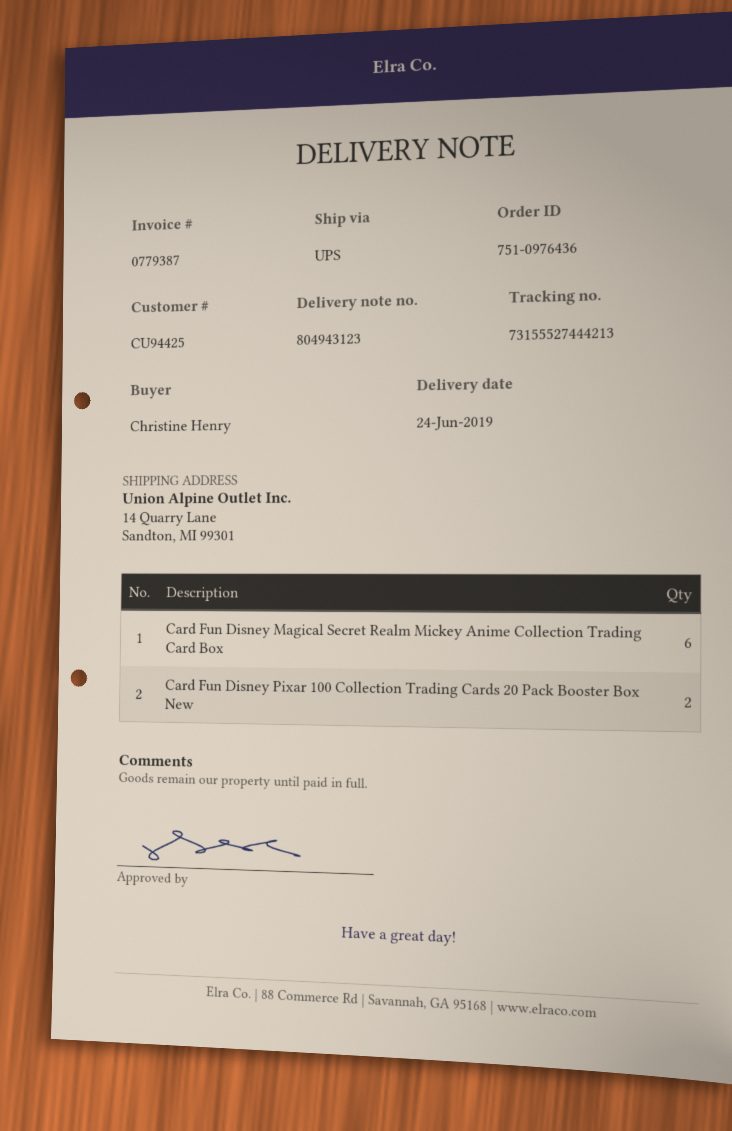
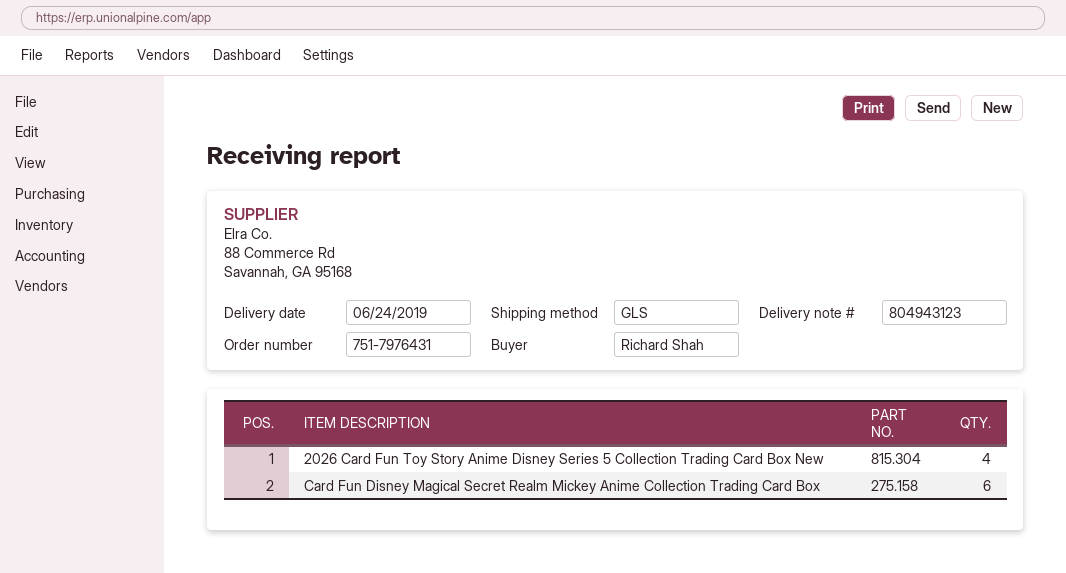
order number: 751-0976436 -> 751-7976431
ordered by: Christine Henry -> Richard Shah
shipping method: UPS -> GLS
Card Fun Disney Pixar 100 Collection Trading Cards 20 Pack Booster Box New: 2 -> none
2026 Card Fun Toy Story Anime Disney Series 5 Collection Trading Card Box New: none -> 4

